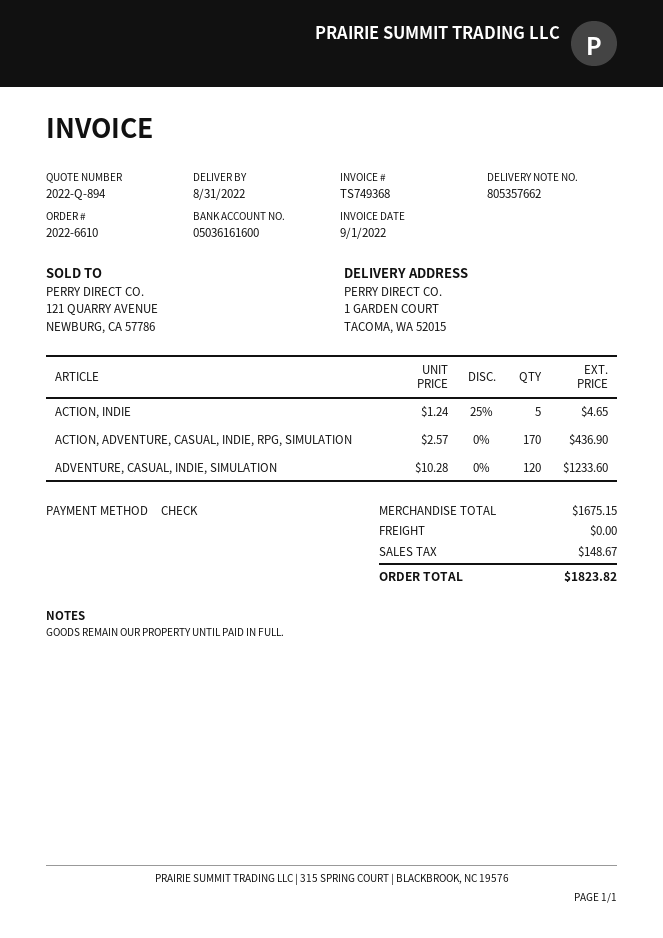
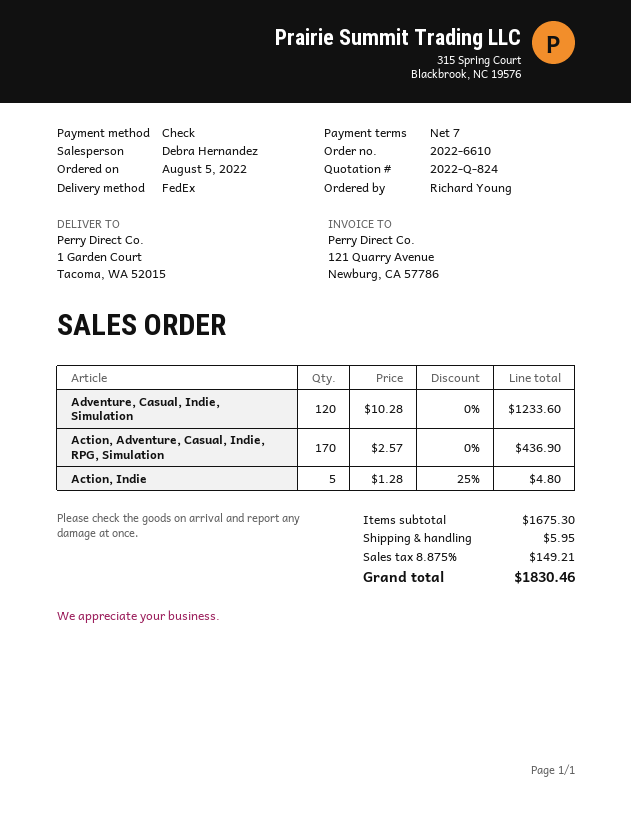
quote number: 2022-Q-894 -> 2022-Q-824
ACTION, INDIE: 5 x 1.24 - 25% = 4.65 -> 5 x 1.28 - 25% = 4.80
subtotal: 1675.15 -> 1675.30
shipping: 0.00 -> 5.95
tax: 148.67 -> 149.21
total: 1823.82 -> 1830.46

